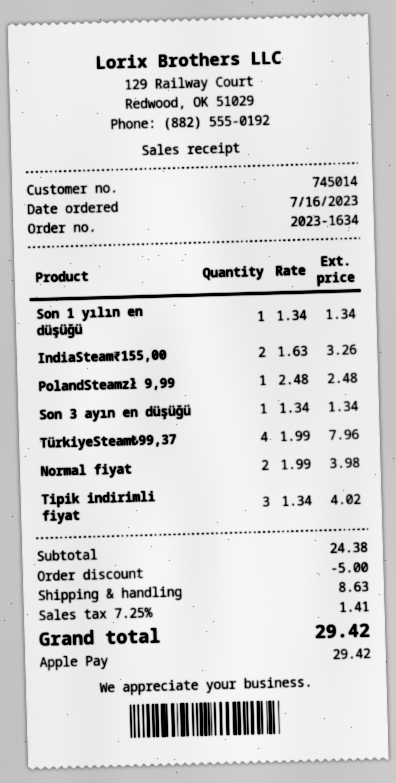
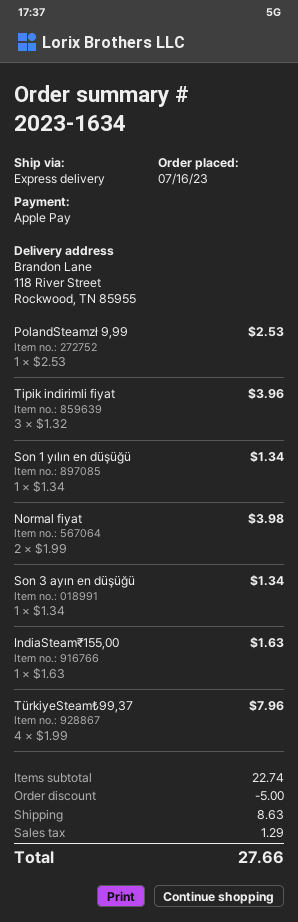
IndiaSteam₹155,00: 2 x 1.63 = 3.26 -> 1 x 1.63 = 1.63
PolandSteamzł 9,99: 1 x 2.48 = 2.48 -> 1 x 2.53 = 2.53
Tipik indirimli fiyat: 3 x 1.34 = 4.02 -> 3 x 1.32 = 3.96
subtotal: 24.38 -> 22.74
tax: 1.41 -> 1.29
total: 29.42 -> 27.66

